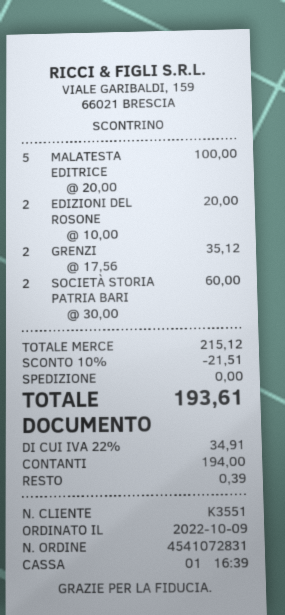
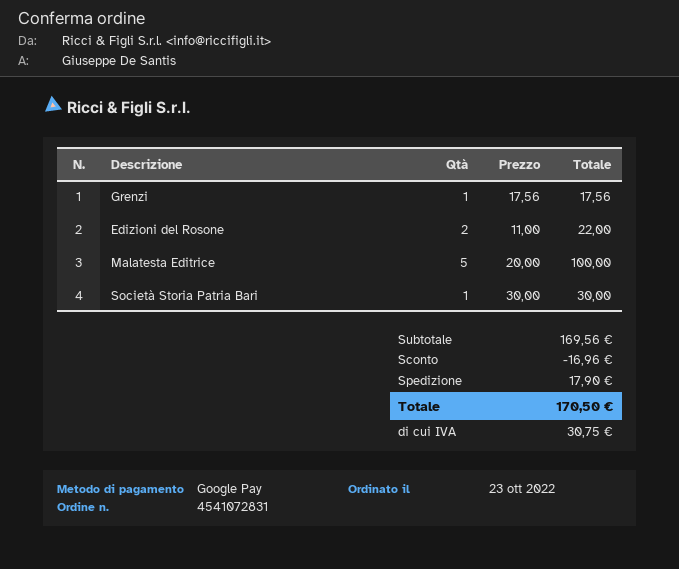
order date: 2022-10-09 -> 2022-10-23
payment method: cash -> Google Pay
EDIZIONI DEL ROSONE: 2 x 10.00 = 20.00 -> 2 x 11.00 = 22.00
GRENZI: 2 x 17.56 = 35.12 -> 1 x 17.56 = 17.56
SOCIETÀ STORIA PATRIA BARI: 2 x 30.00 = 60.00 -> 1 x 30.00 = 30.00
subtotal: 215.12 -> 169.56
discount: 21.51 -> 16.96
shipping: 0.00 -> 17.90
tax: 34.91 -> 30.75
total: 193.61 -> 170.50

